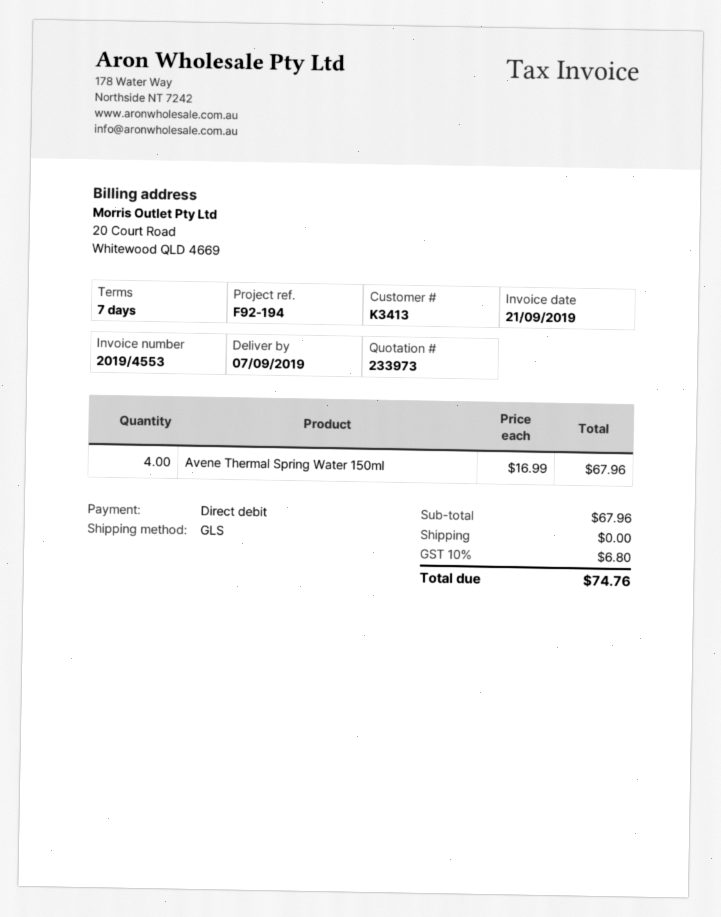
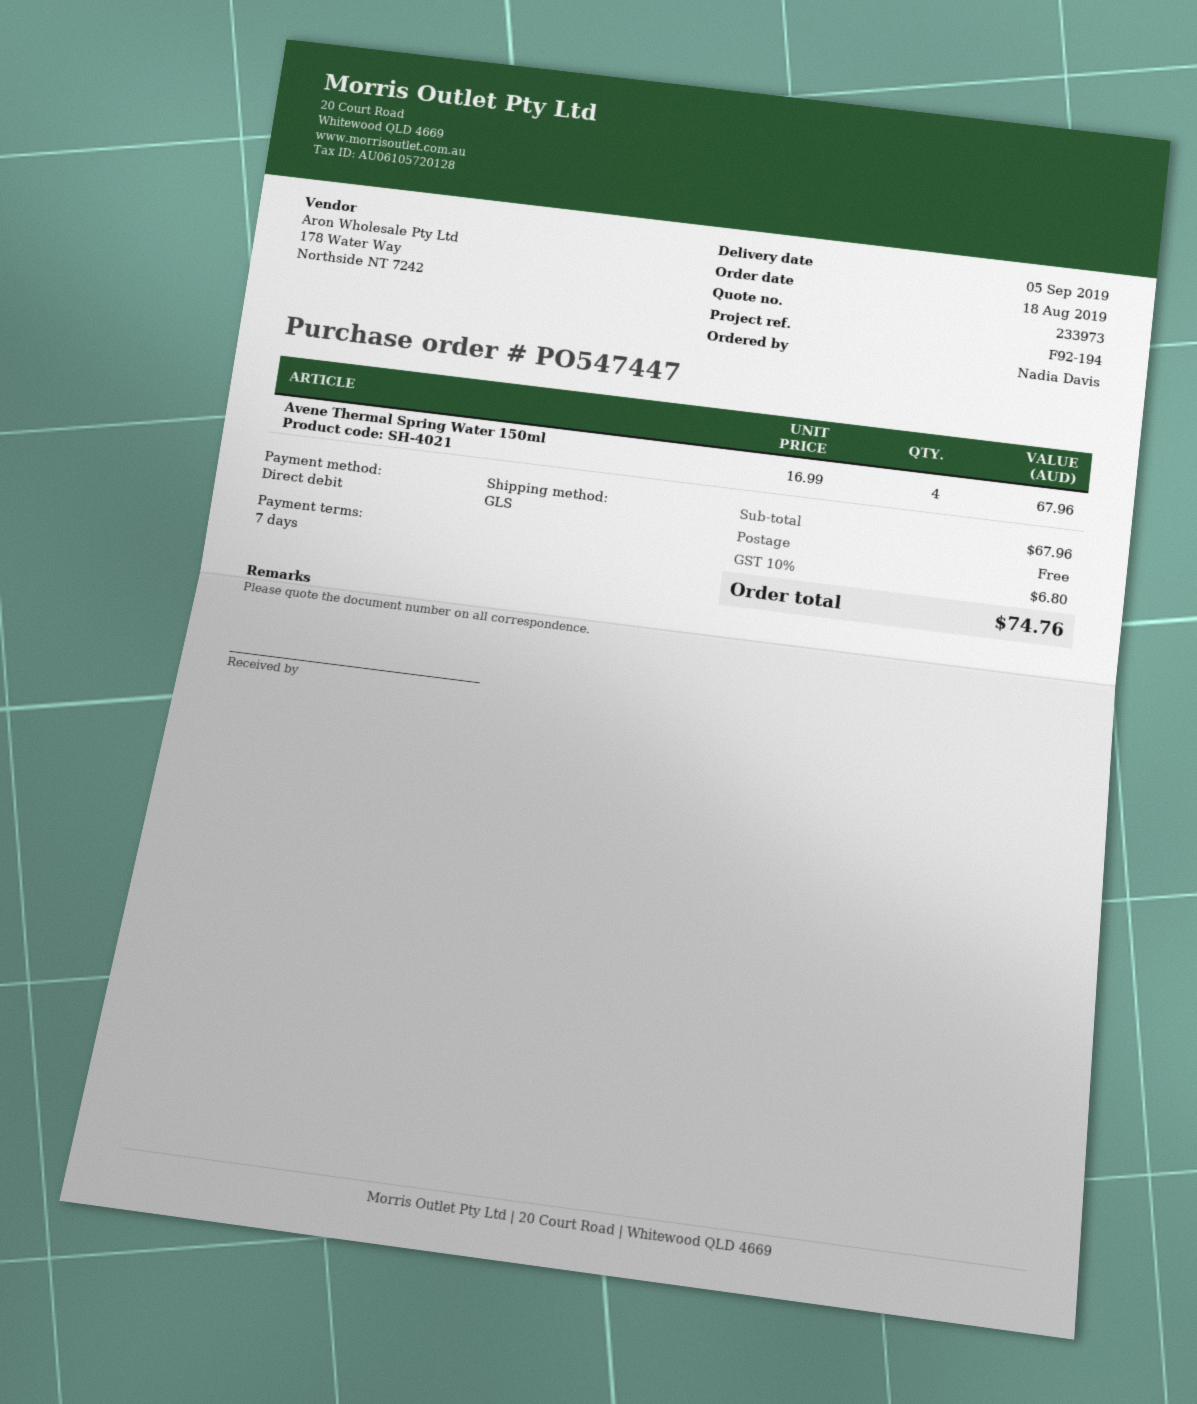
delivery date: 2019-09-07 -> 2019-09-05

